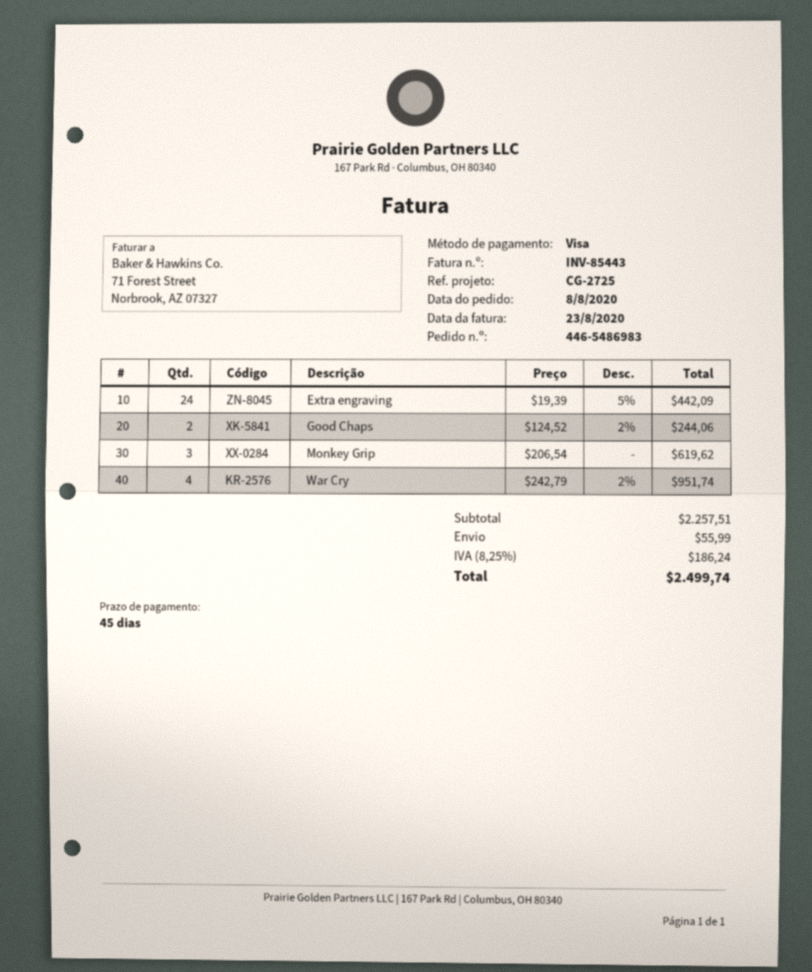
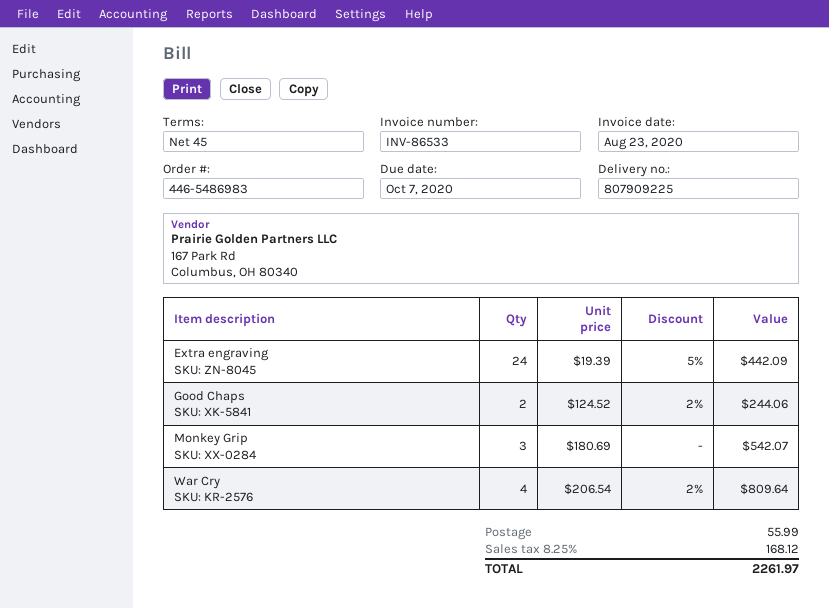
invoice number: INV-85443 -> INV-86533
Monkey Grip: 3 x 206.54 = 619.62 -> 3 x 180.69 = 542.07
War Cry: 4 x 242.79 - 2% = 951.74 -> 4 x 206.54 - 2% = 809.64
tax: 8.25% = 186.24 -> 8.25% = 168.12
total: 2499.74 -> 2261.97

